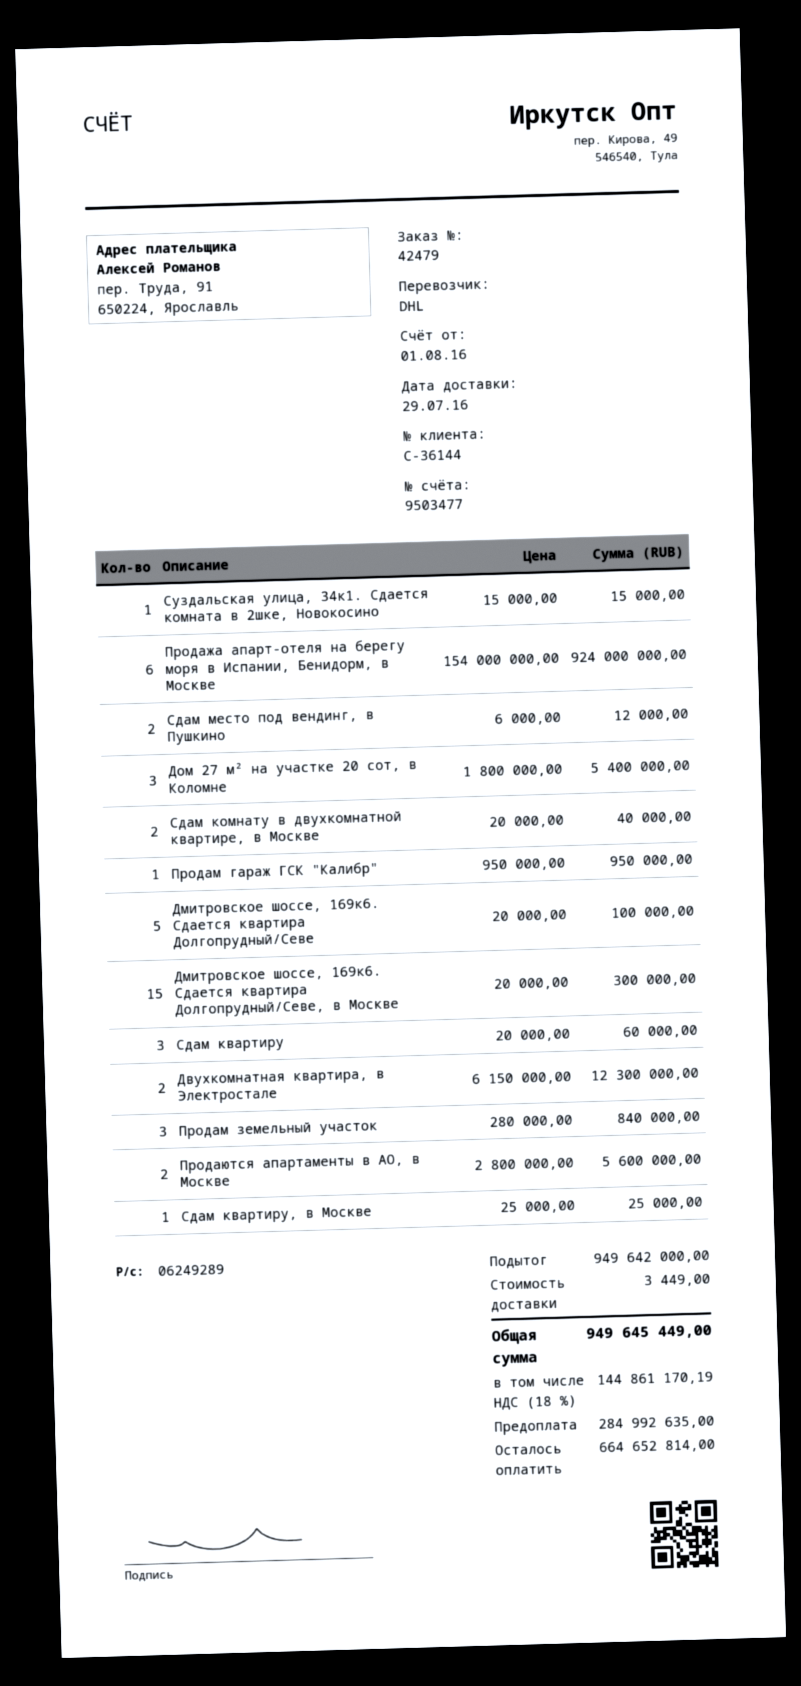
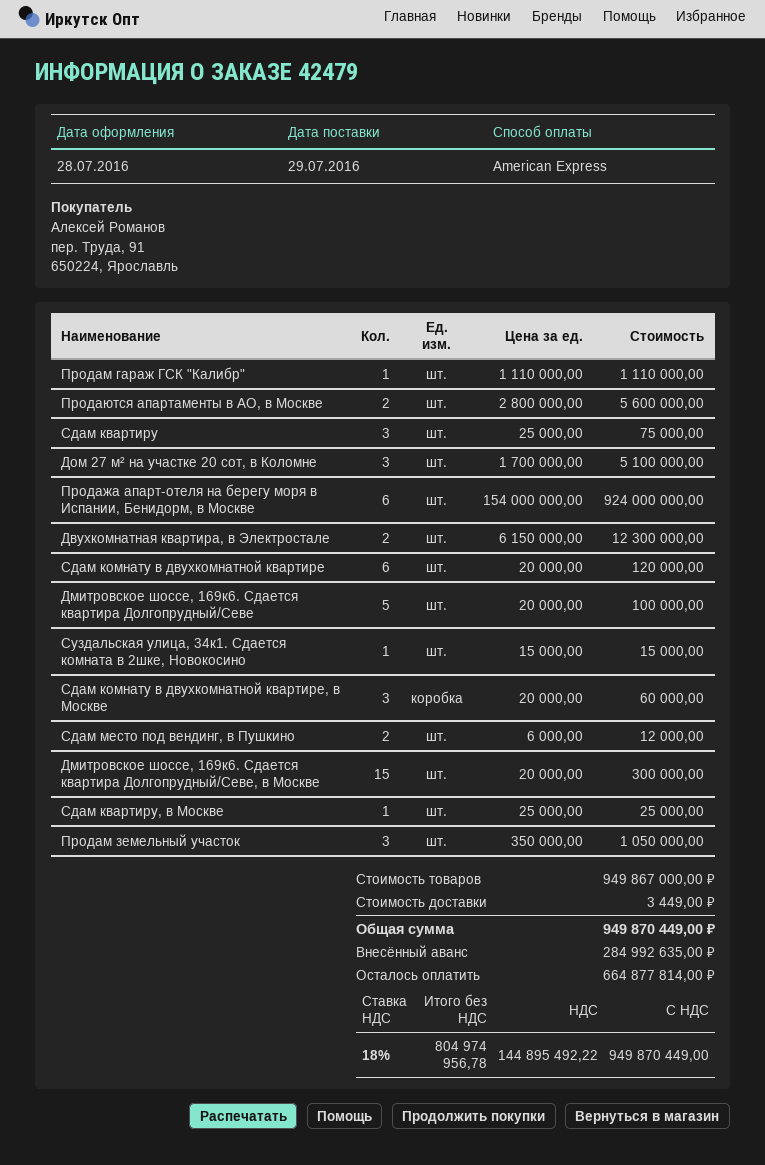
Дом 27 м² на участке 20 сот, в Коломне: 3 x 1800000.00 = 5400000.00 -> 3 x 1700000.00 = 5100000.00
Сдам комнату в двухкомнатной квартире, в Москве: 2 x 20000.00 = 40000.00 -> 3 x 20000.00 = 60000.00
Продам гараж ГСК "Калибр": 1 x 950000.00 = 950000.00 -> 1 x 1110000.00 = 1110000.00
Сдам квартиру: 3 x 20000.00 = 60000.00 -> 3 x 25000.00 = 75000.00
Продам земельный участок: 3 x 280000.00 = 840000.00 -> 3 x 350000.00 = 1050000.00
Сдам комнату в двухкомнатной квартире: none -> 6 x 20000.00 = 120000.00
subtotal: 949642000.00 -> 949867000.00
tax: 18% = 144861170.19 -> 18% = 144895492.22
total: 949645449.00 -> 949870449.00
balance: 664652814.00 -> 664877814.00

